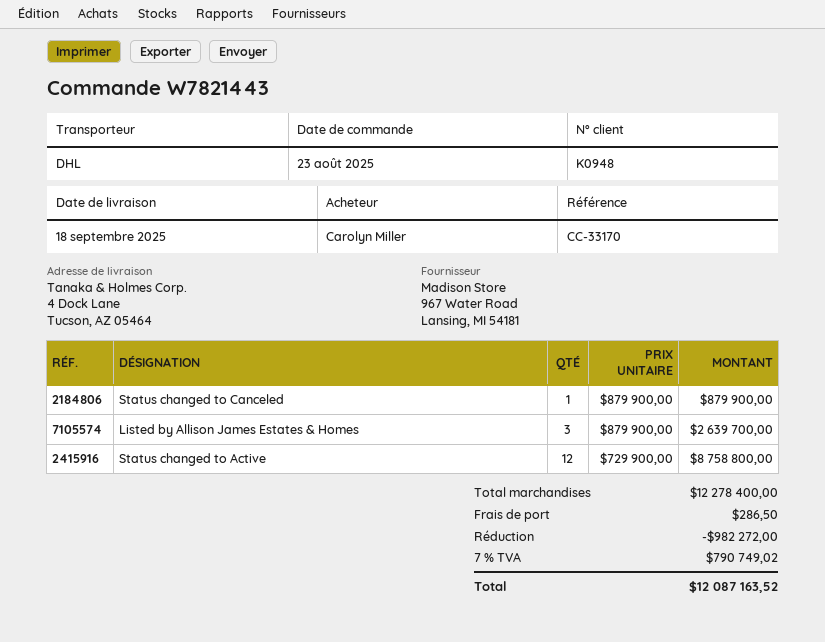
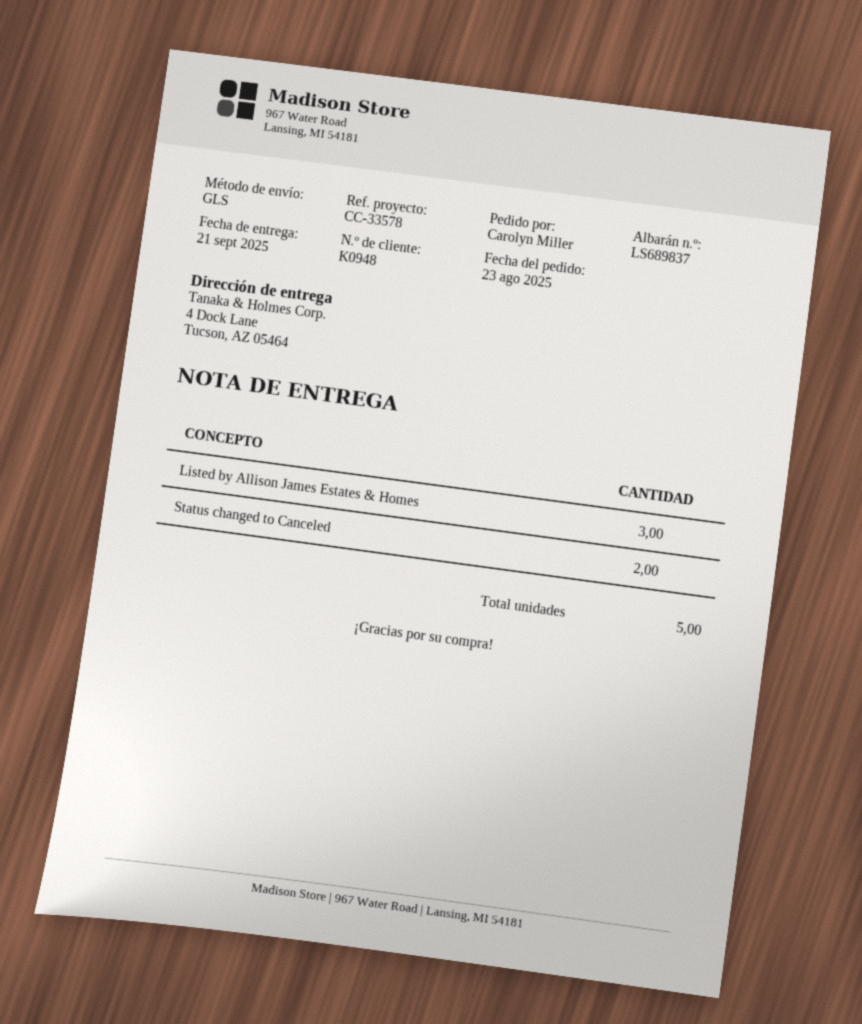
delivery date: 2025-09-18 -> 2025-09-21
reference: CC-33170 -> CC-33578
shipping method: DHL -> GLS
Status changed to Canceled: 1 -> 2
Status changed to Active: 12 -> none

